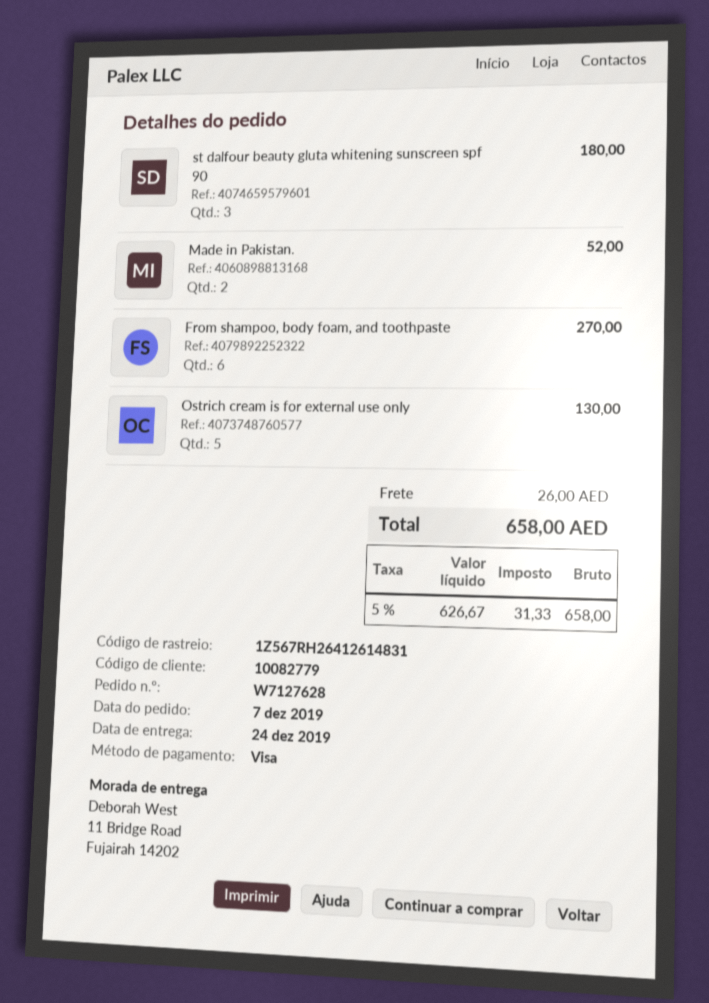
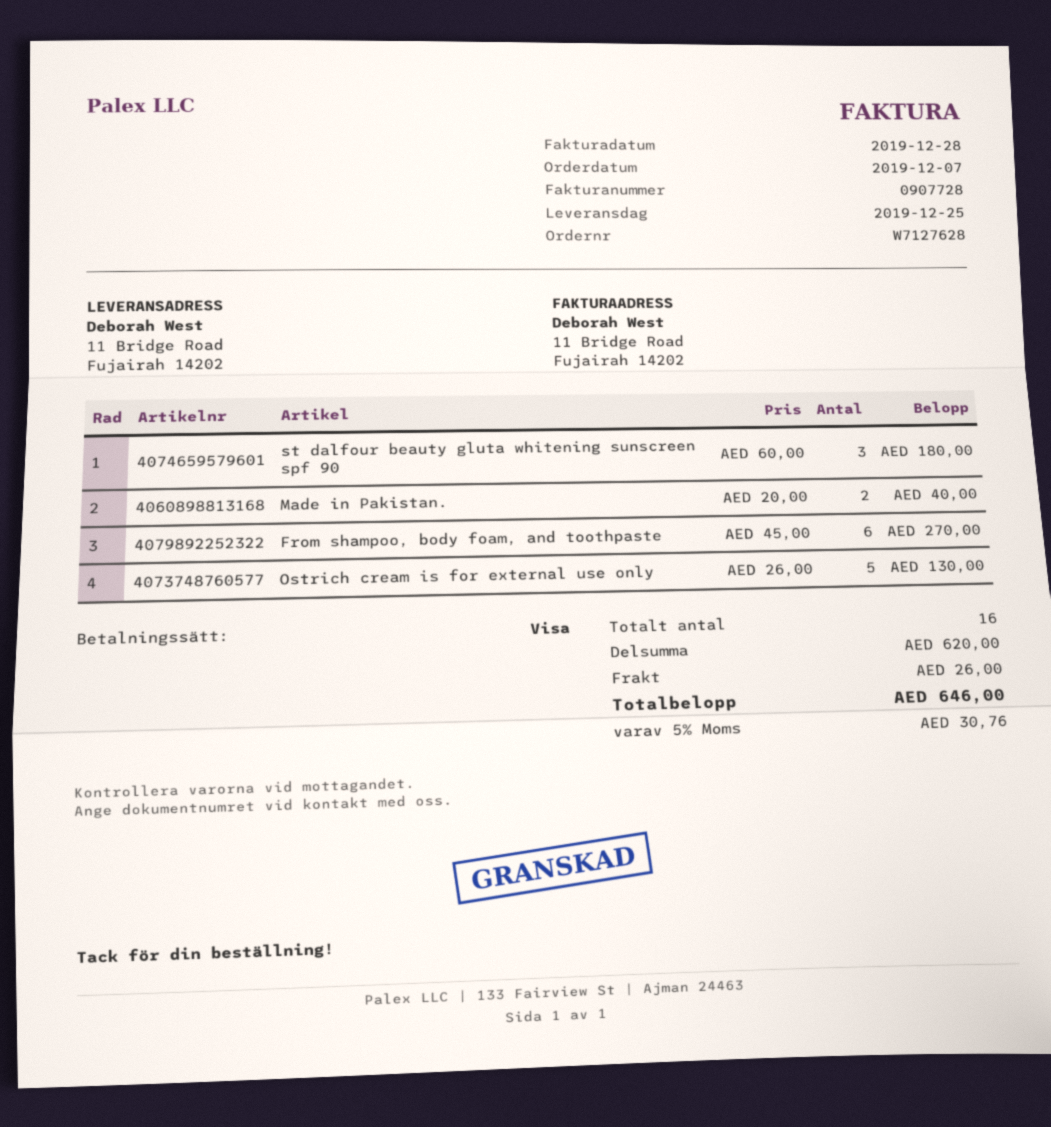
delivery date: 2019-12-24 -> 2019-12-25
Made in Pakistan.: 2 for 52.00 -> 2 for 40.00
tax: 5% = 31.33 -> 5% = 30.76
total: 658.00 -> 646.00

